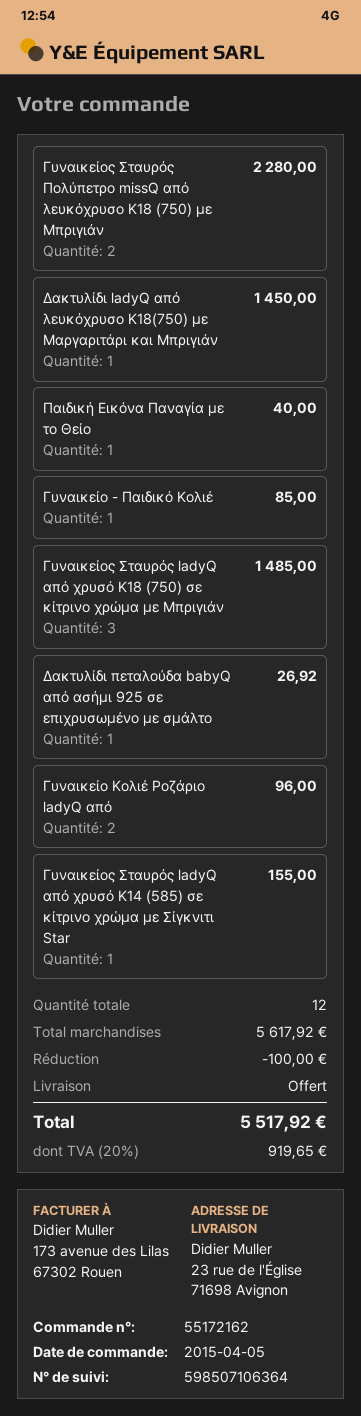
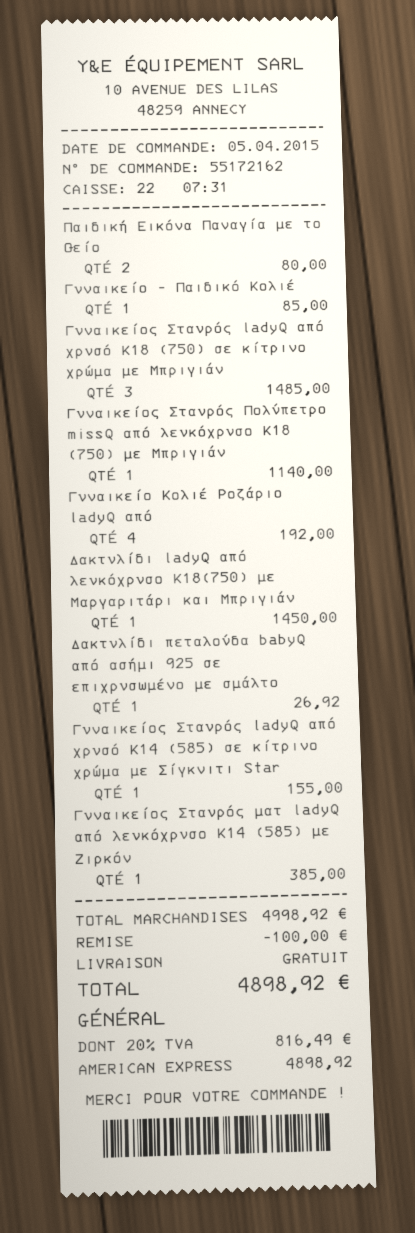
Γυναικείος Σταυρός Πολύπετρο missQ από λευκόχρυσο Κ18 (750) με Μπριγιάν: 2 for 2280.00 -> 1 for 1140.00
Παιδική Εικόνα Παναγία με το Θείο: 1 for 40.00 -> 2 for 80.00
Γυναικείο Κολιέ Ροζάριο ladyQ από: 2 for 96.00 -> 4 for 192.00
Γυναικείος Σταυρός ματ ladyQ από λευκόχρυσο Κ14 (585) με Ζιρκόν: none -> 1 for 385.00
subtotal: 5617.92 -> 4998.92
tax: 20% = 919.65 -> 20% = 816.49
total: 5517.92 -> 4898.92

